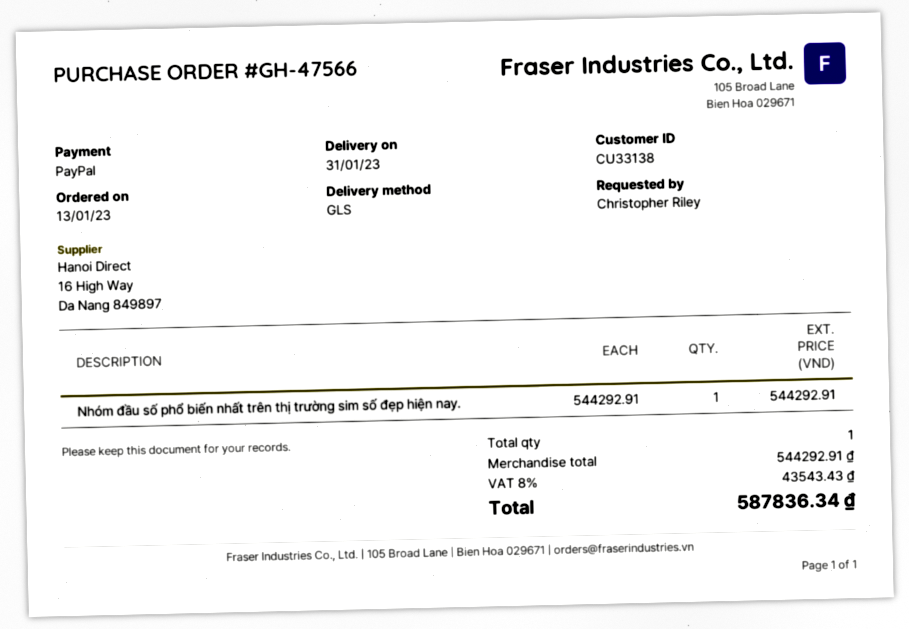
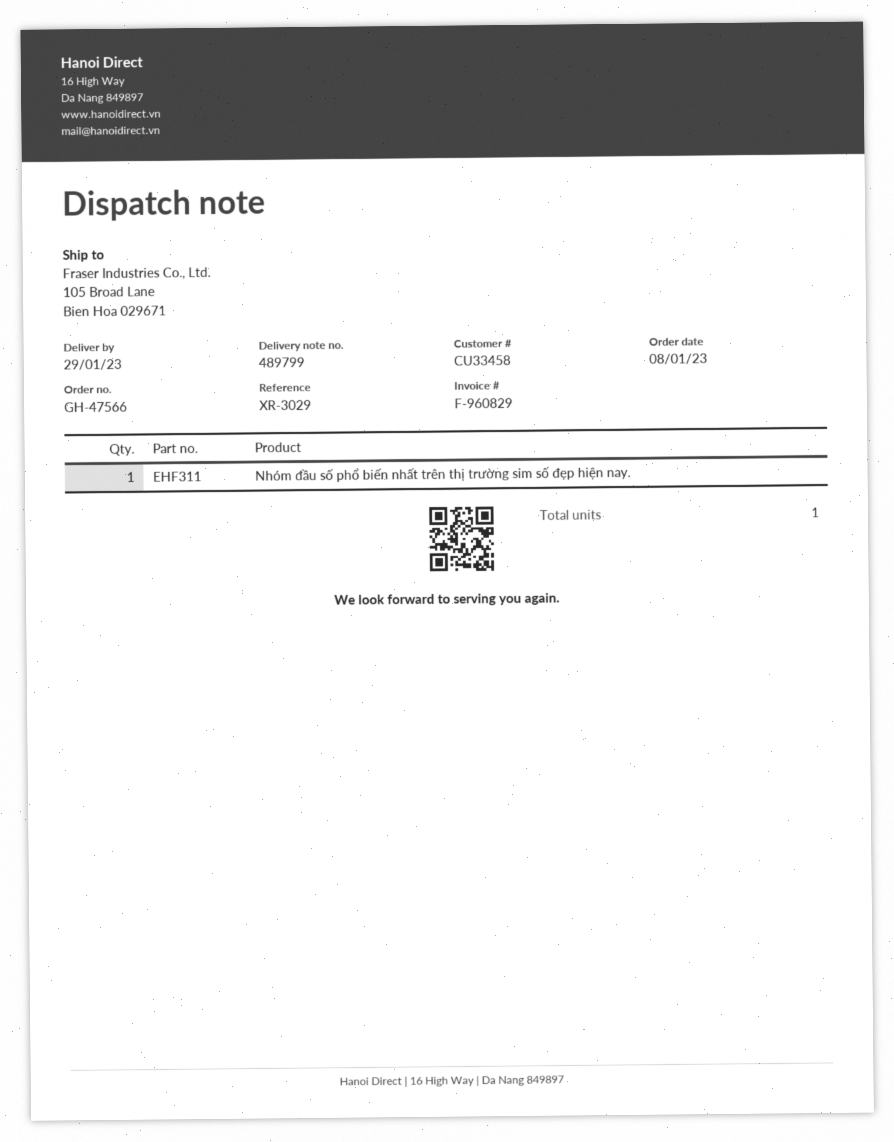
order date: 2023-01-13 -> 2023-01-08
delivery date: 2023-01-31 -> 2023-01-29
customer number: CU33138 -> CU33458

